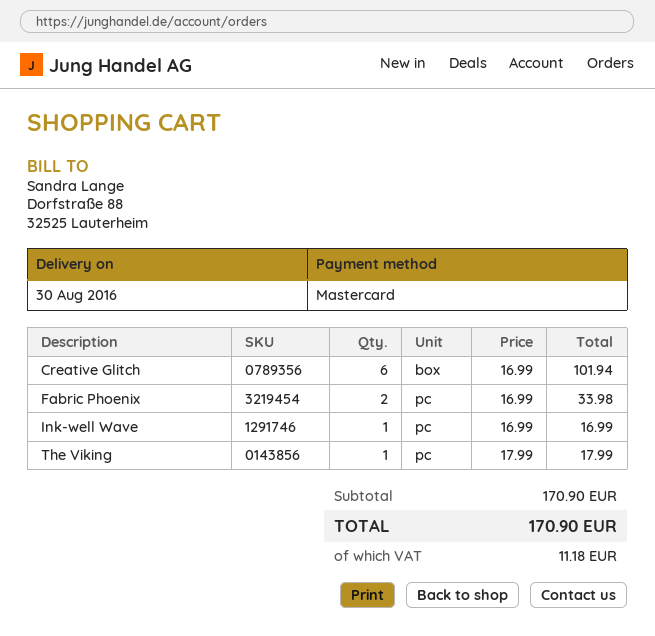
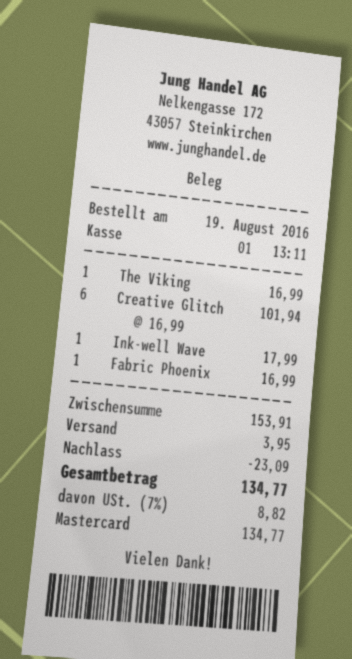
Fabric Phoenix: 2 x 16.99 = 33.98 -> 1 x 16.99 = 16.99
Ink-well Wave: 1 x 16.99 = 16.99 -> 1 x 17.99 = 17.99
The Viking: 1 x 17.99 = 17.99 -> 1 x 16.99 = 16.99
subtotal: 170.90 -> 153.91
discount: none -> 23.09
shipping: none -> 3.95
tax: 11.18 -> 8.82
total: 170.90 -> 134.77

